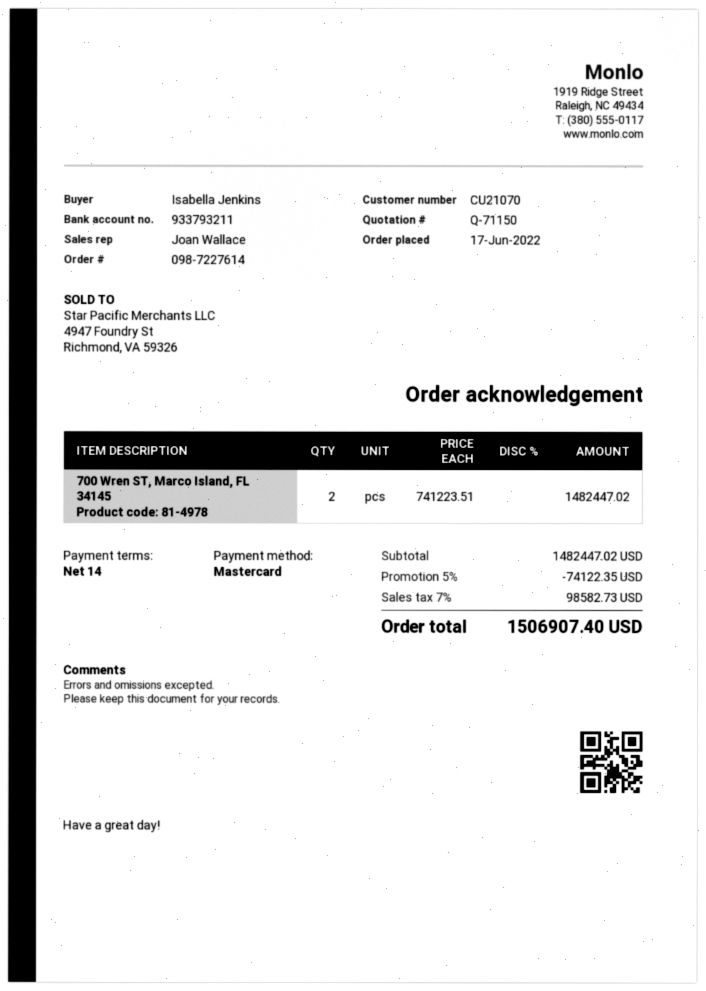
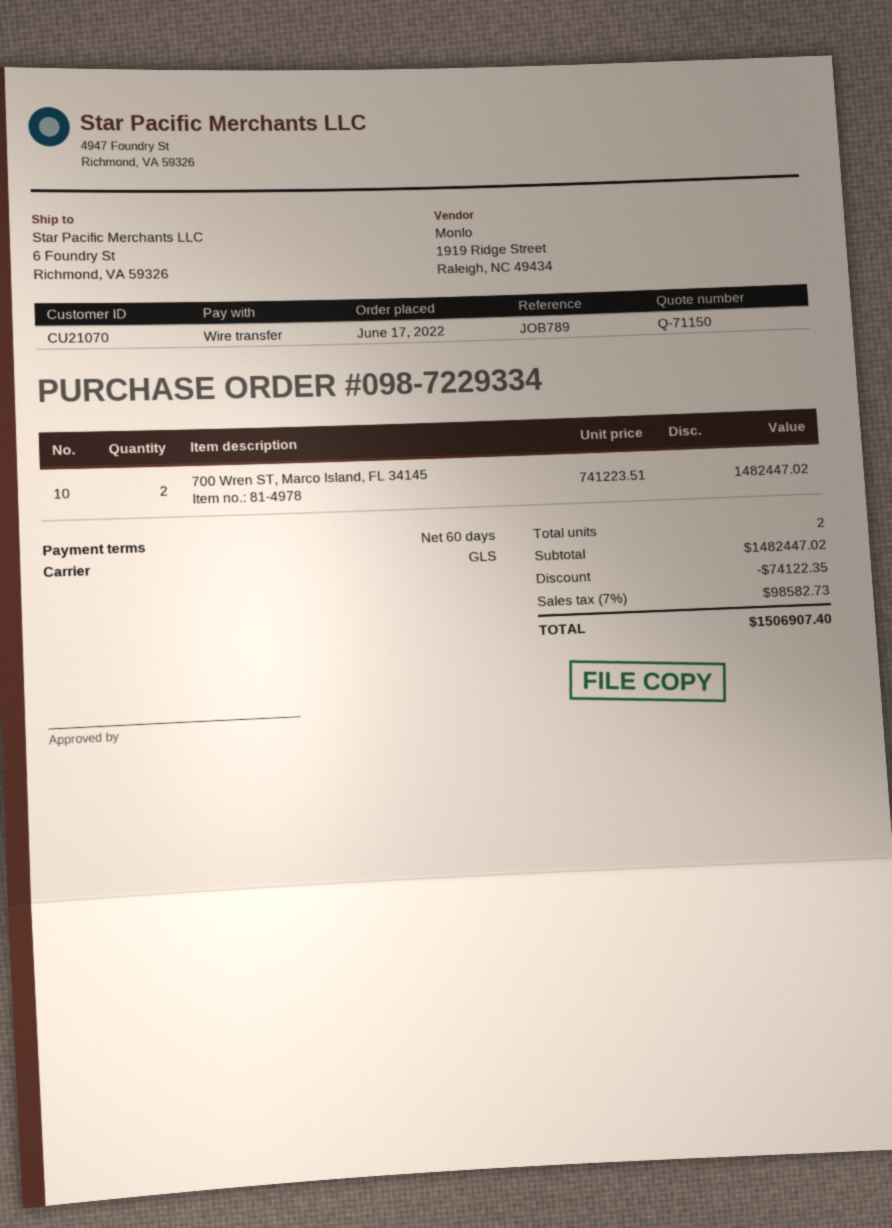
order number: 098-7227614 -> 098-7229334
payment terms: 14 days -> 60 days
payment method: Mastercard -> bank transfer

